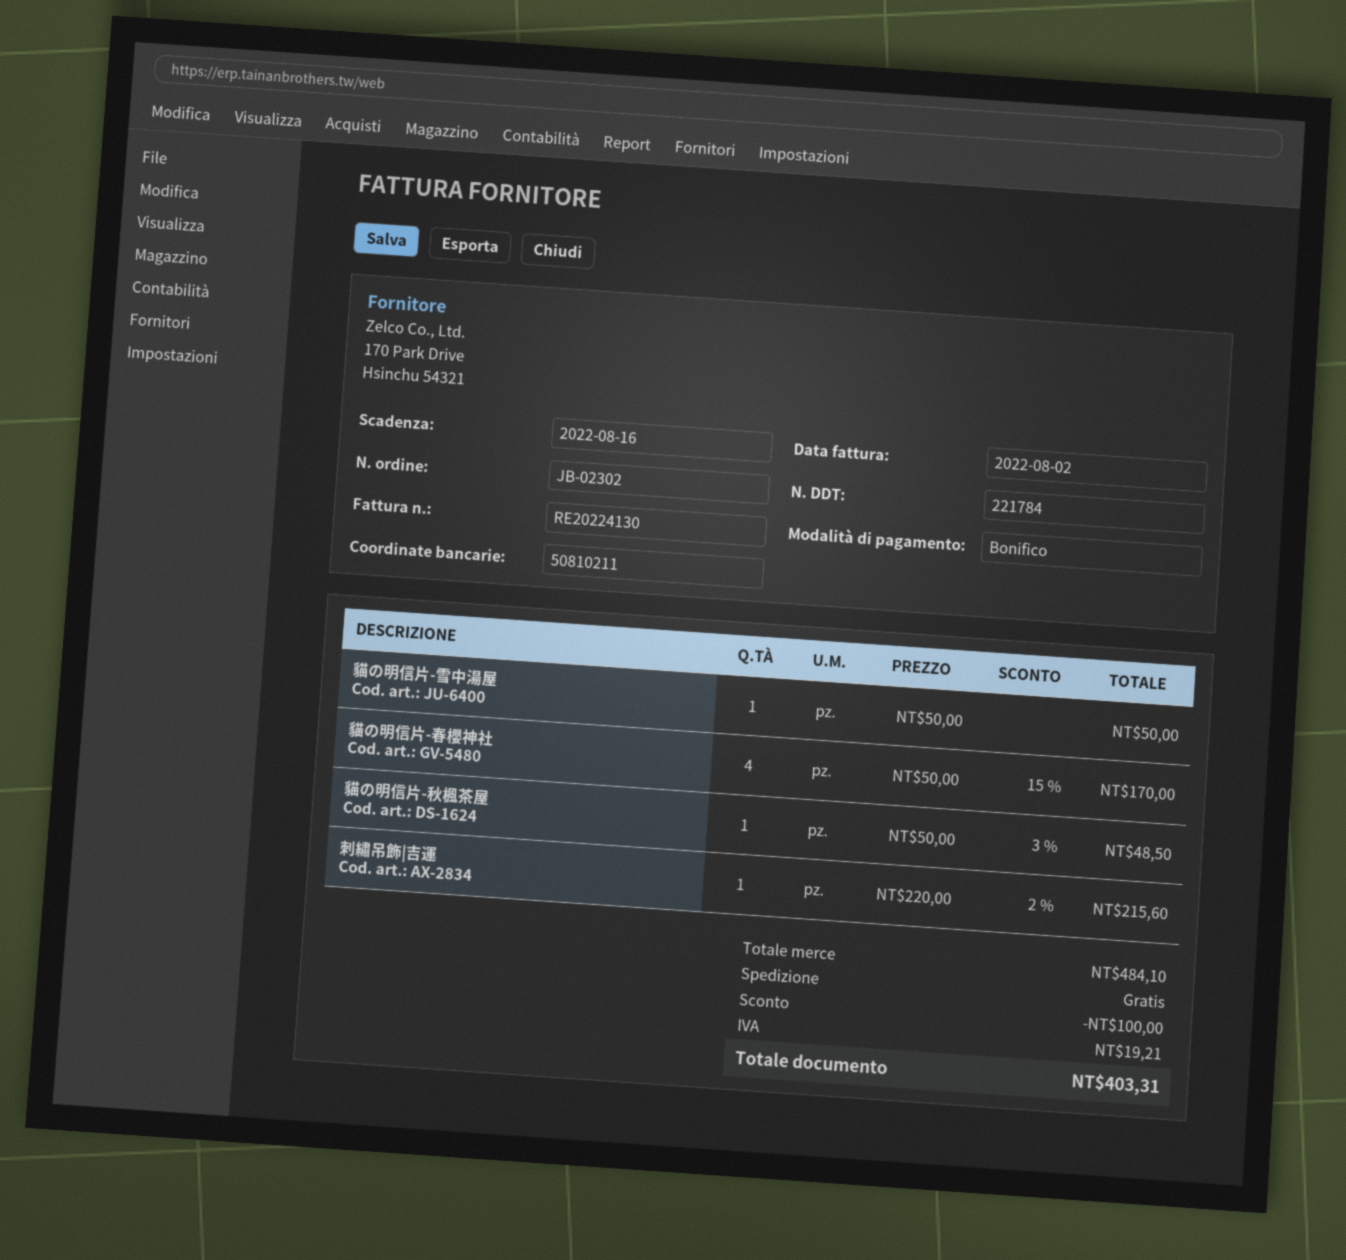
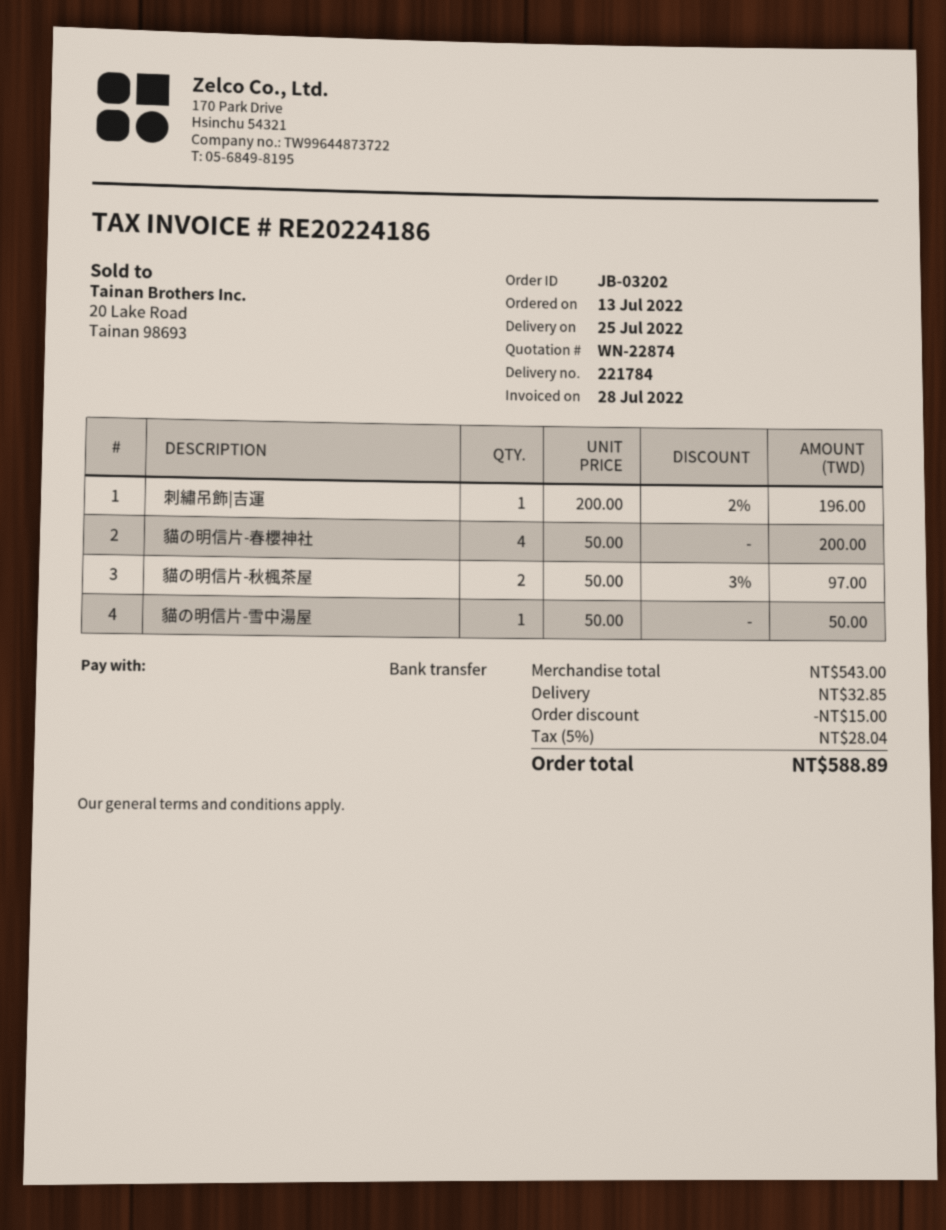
order number: JB-02302 -> JB-03202
invoice number: RE20224130 -> RE20224186
invoice date: 2022-08-02 -> 2022-07-28
貓の明信片-春櫻神社: 4 x 50.00 - 15% = 170.00 -> 4 x 50.00 = 200.00
貓の明信片-秋楓茶屋: 1 x 50.00 - 3% = 48.50 -> 2 x 50.00 - 3% = 97.00
刺繡吊飾|吉運: 1 x 220.00 - 2% = 215.60 -> 1 x 200.00 - 2% = 196.00
subtotal: 484.10 -> 543.00
discount: 100.00 -> 15.00
shipping: 0.00 -> 32.85
tax: 19.21 -> 28.04
total: 403.31 -> 588.89

